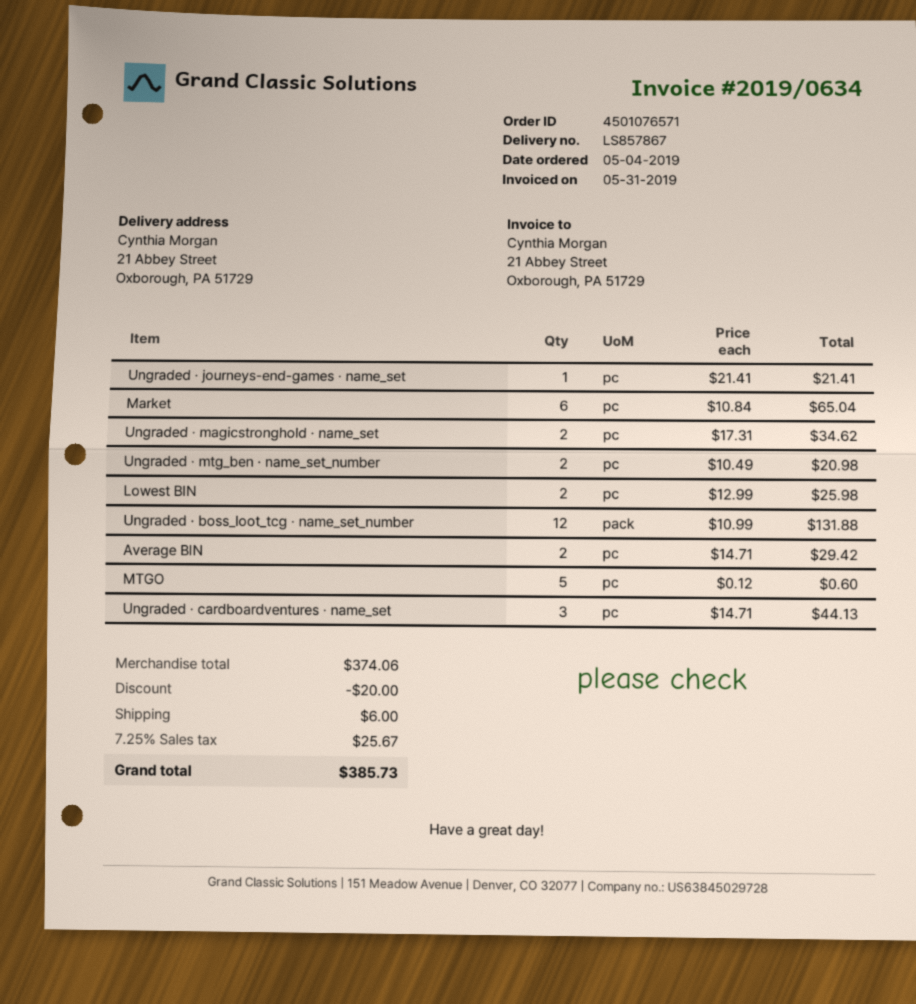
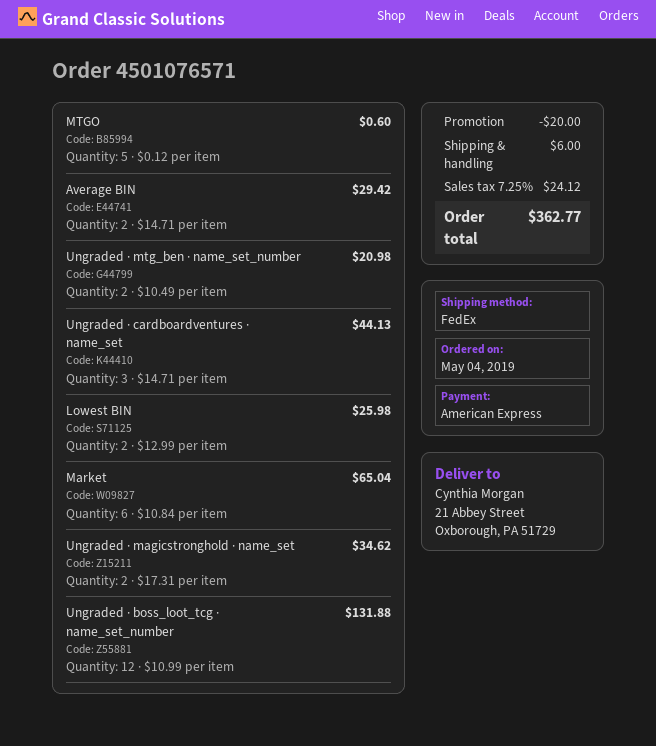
Ungraded · journeys-end-games · name_set: 1 x 21.41 = 21.41 -> none
tax: 7.25% = 25.67 -> 7.25% = 24.12
total: 385.73 -> 362.77

